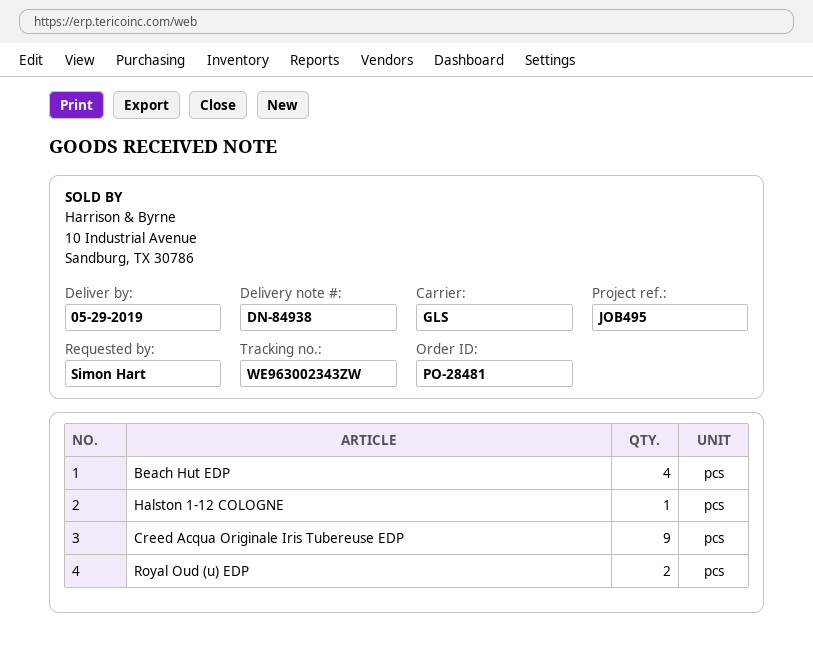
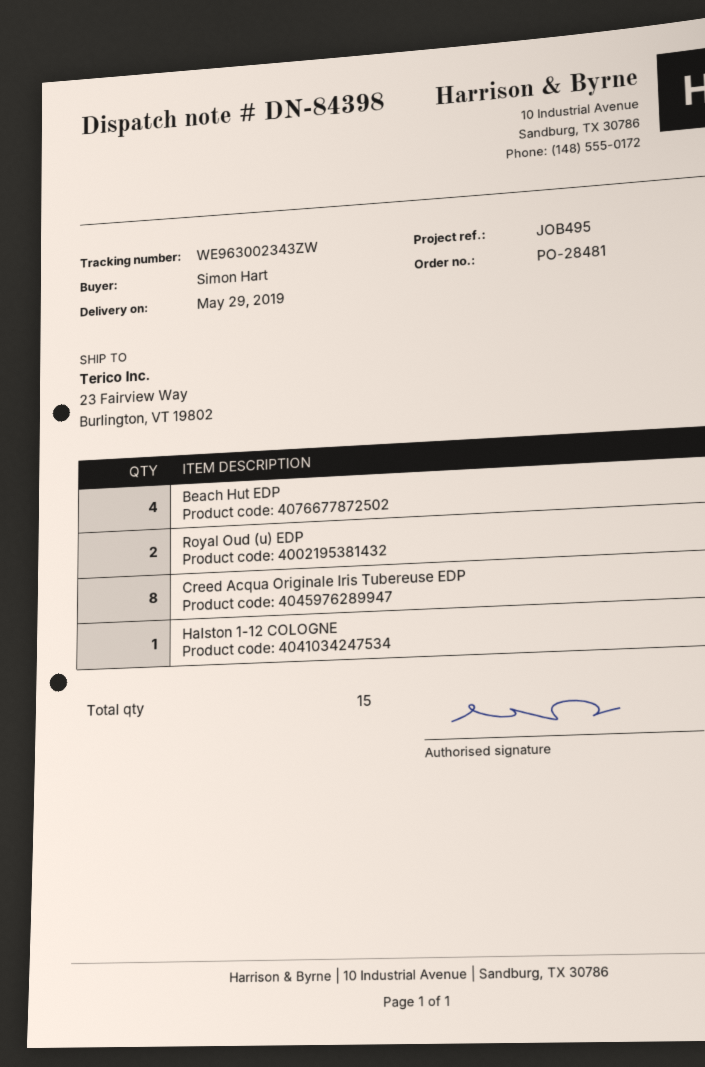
delivery note number: DN-84938 -> DN-84398
Creed Acqua Originale Iris Tubereuse EDP: 9 -> 8

